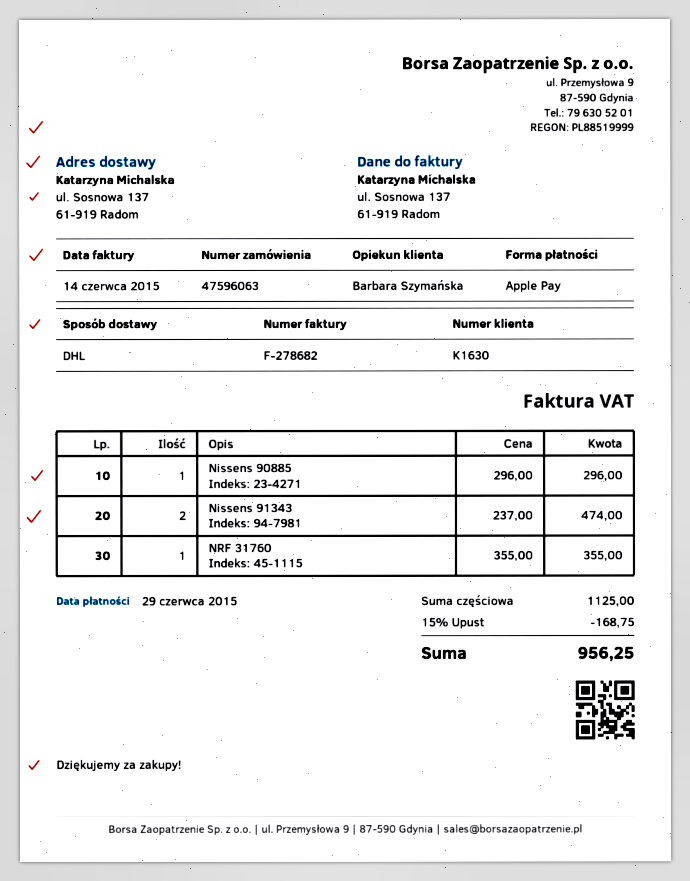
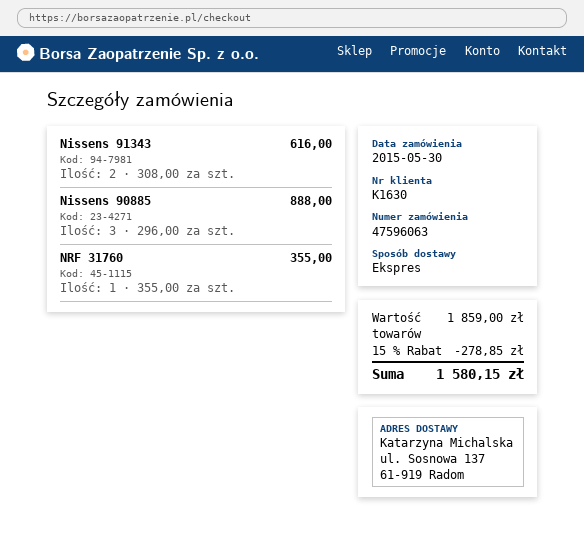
shipping method: DHL -> express
Nissens 90885: 1 x 296.00 = 296.00 -> 3 x 296.00 = 888.00
Nissens 91343: 2 x 237.00 = 474.00 -> 2 x 308.00 = 616.00
subtotal: 1125.00 -> 1859.00
discount: 15% = 168.75 -> 15% = 278.85
total: 956.25 -> 1580.15

